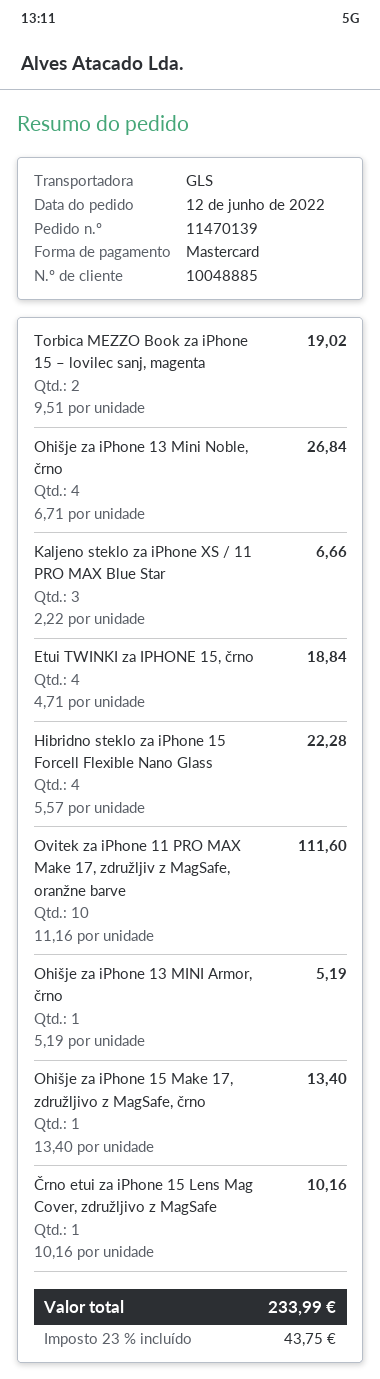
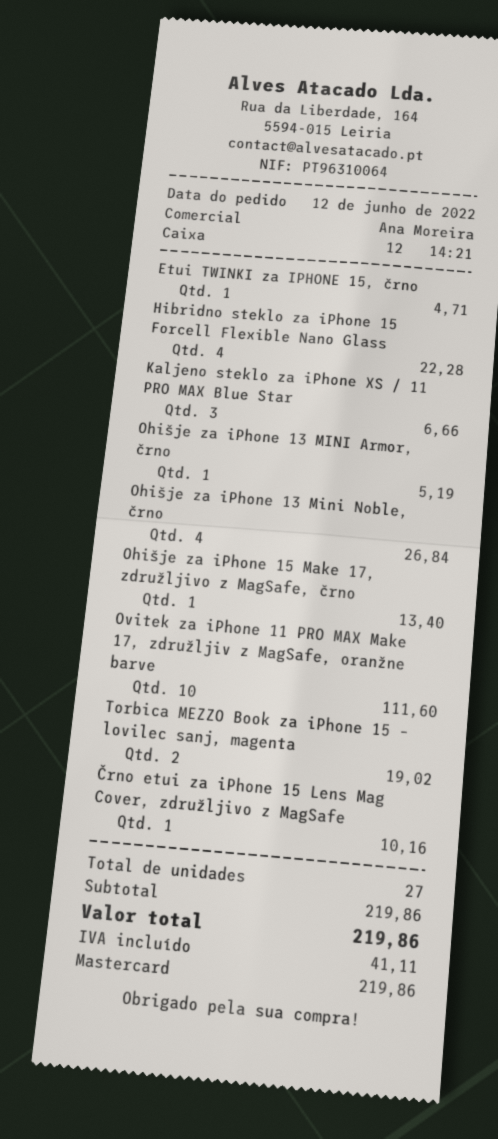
Etui TWINKI za IPHONE 15, črno: 4 for 18.84 -> 1 for 4.71
tax: 43.75 -> 41.11
total: 233.99 -> 219.86

